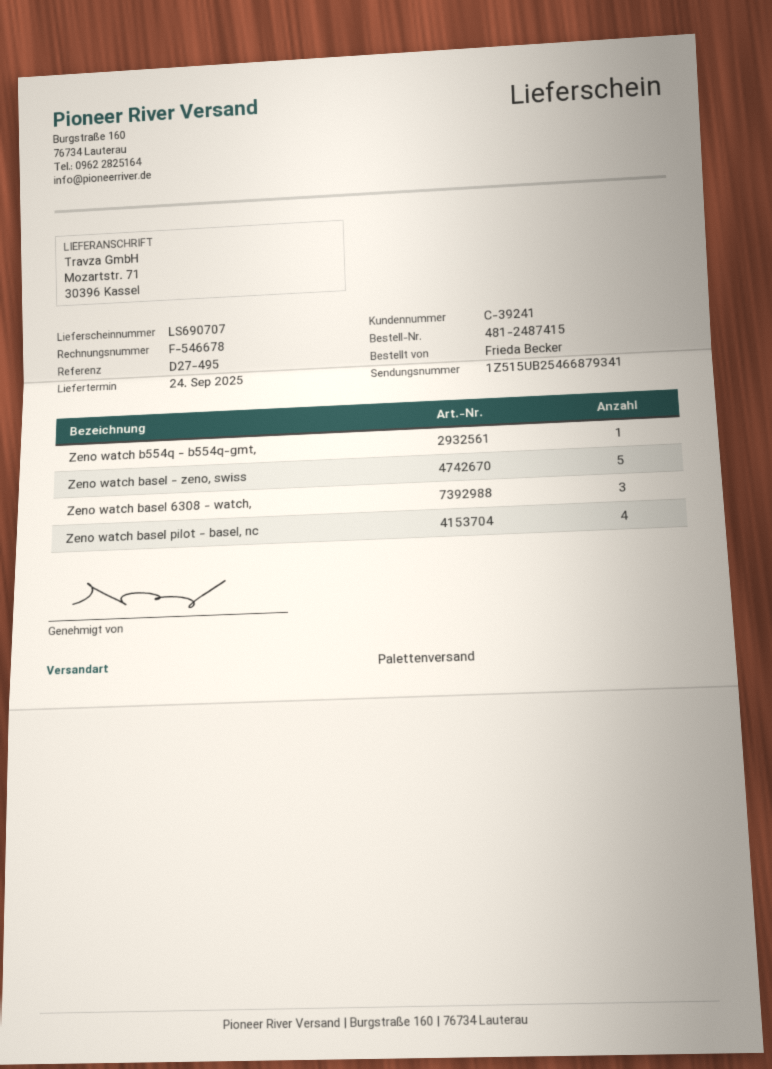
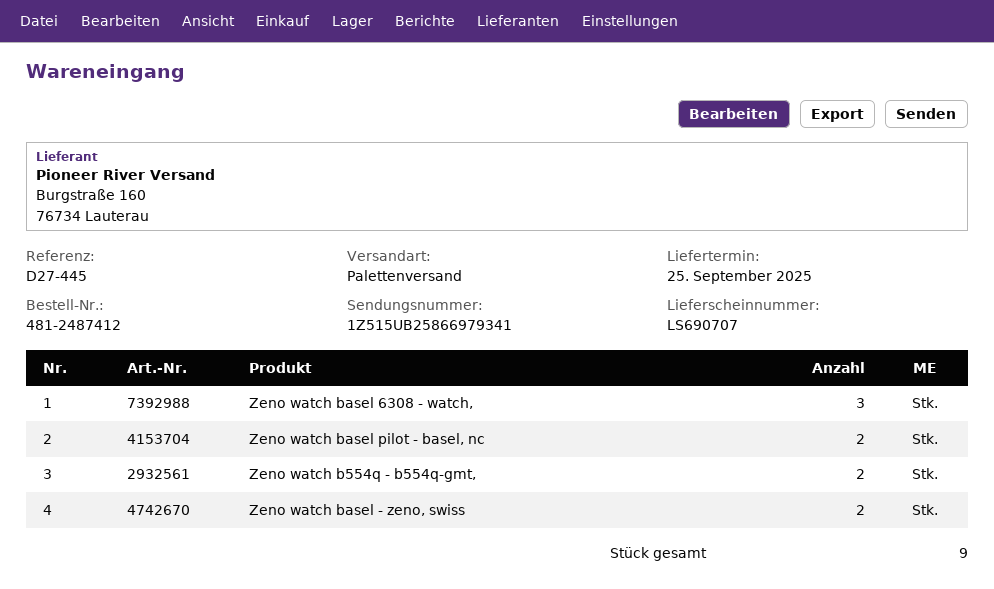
order number: 481-2487415 -> 481-2487412
delivery date: 2025-09-24 -> 2025-09-25
reference: D27-495 -> D27-445
tracking number: 1Z515UB25466879341 -> 1Z515UB25866979341
Zeno watch b554q - b554q-gmt,: 1 -> 2
Zeno watch basel - zeno, swiss: 5 -> 2
Zeno watch basel pilot - basel, nc: 4 -> 2

